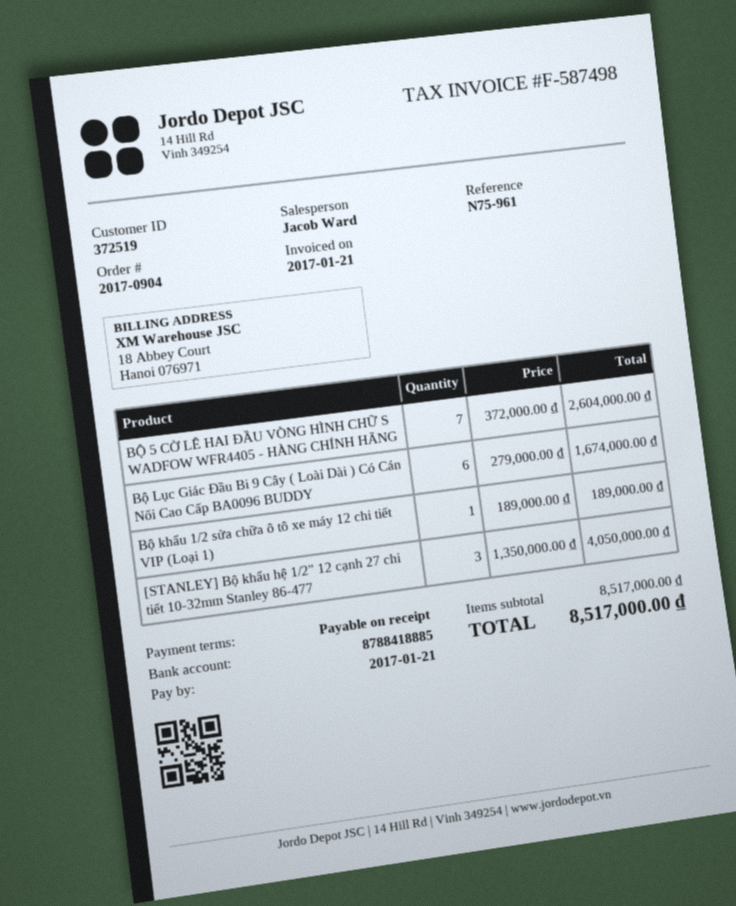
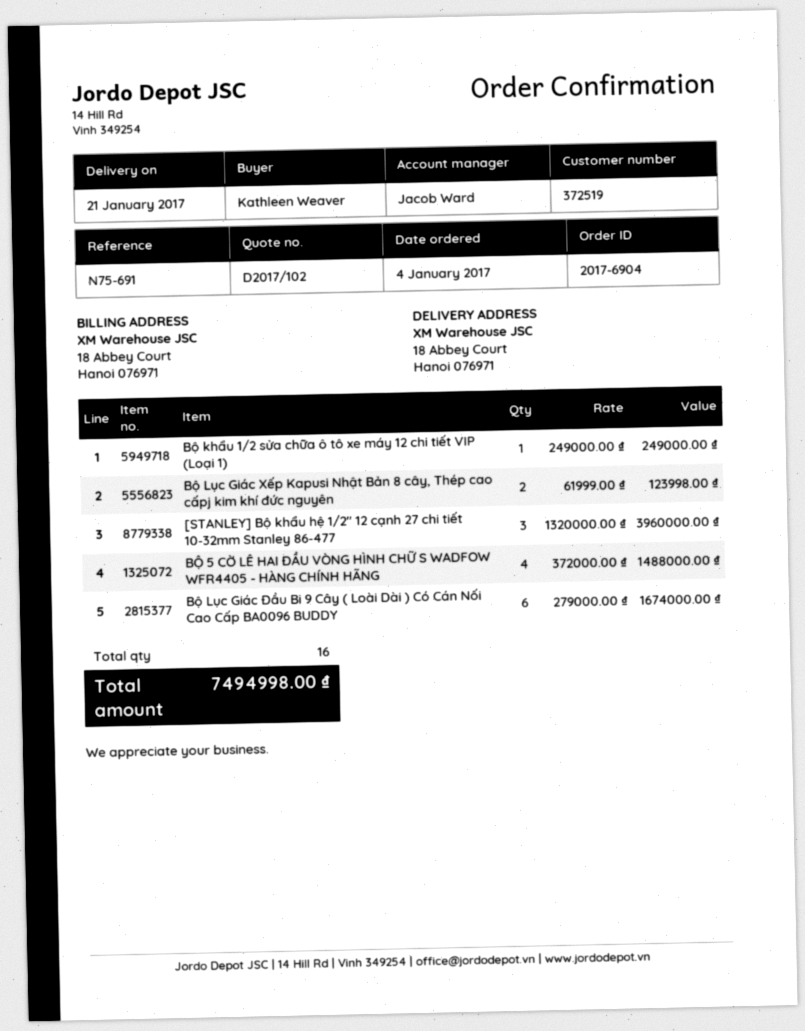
order number: 2017-0904 -> 2017-6904
reference: N75-961 -> N75-691
BỘ 5 CỜ LÊ HAI ĐẦU VÒNG HÌNH CHỮ S WADFOW WFR4405 - HÀNG CHÍNH HÃNG: 7 x 372000.00 = 2604000.00 -> 4 x 372000.00 = 1488000.00
Bộ khẩu 1/2 sửa chữa ô tô xe máy 12 chi tiết VIP (Loại 1): 1 x 189000.00 = 189000.00 -> 1 x 249000.00 = 249000.00
[STANLEY] Bộ khẩu hệ 1/2" 12 cạnh 27 chi tiết 10-32mm Stanley 86-477: 3 x 1350000.00 = 4050000.00 -> 3 x 1320000.00 = 3960000.00
Bộ Lục Giác Xếp Kapusi Nhật Bản 8 cây, Thép cao cấpj kim khí đức nguyên: none -> 2 x 61999.00 = 123998.00
total: 8517000.00 -> 7494998.00

